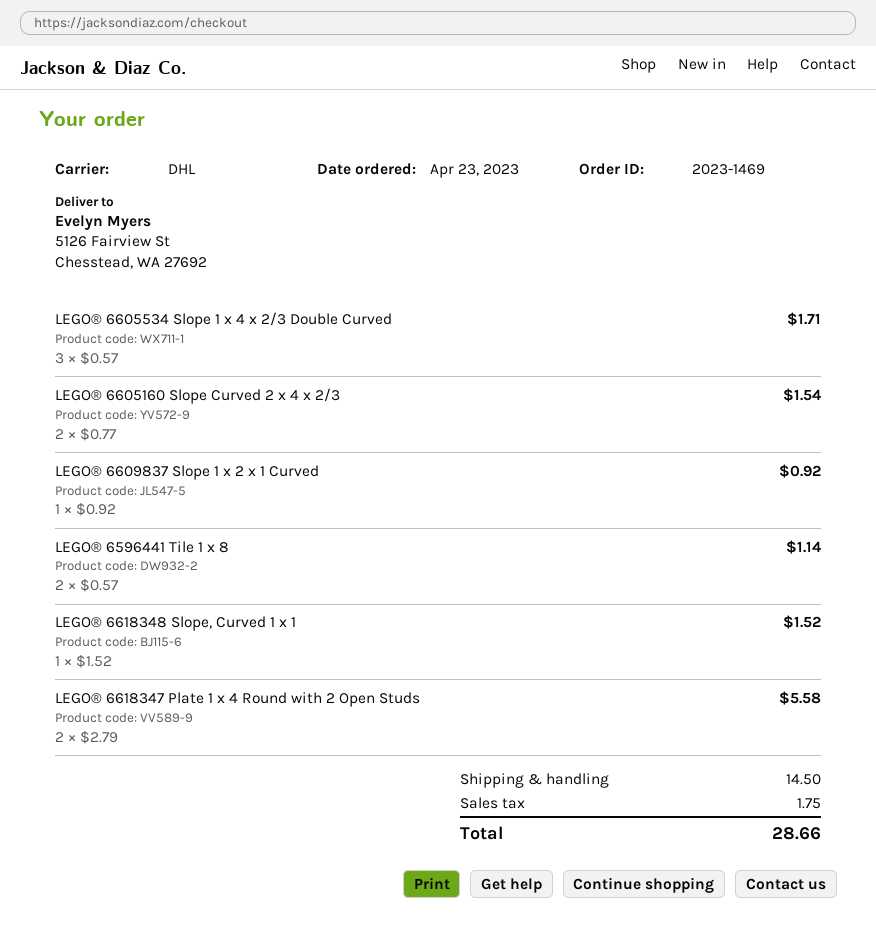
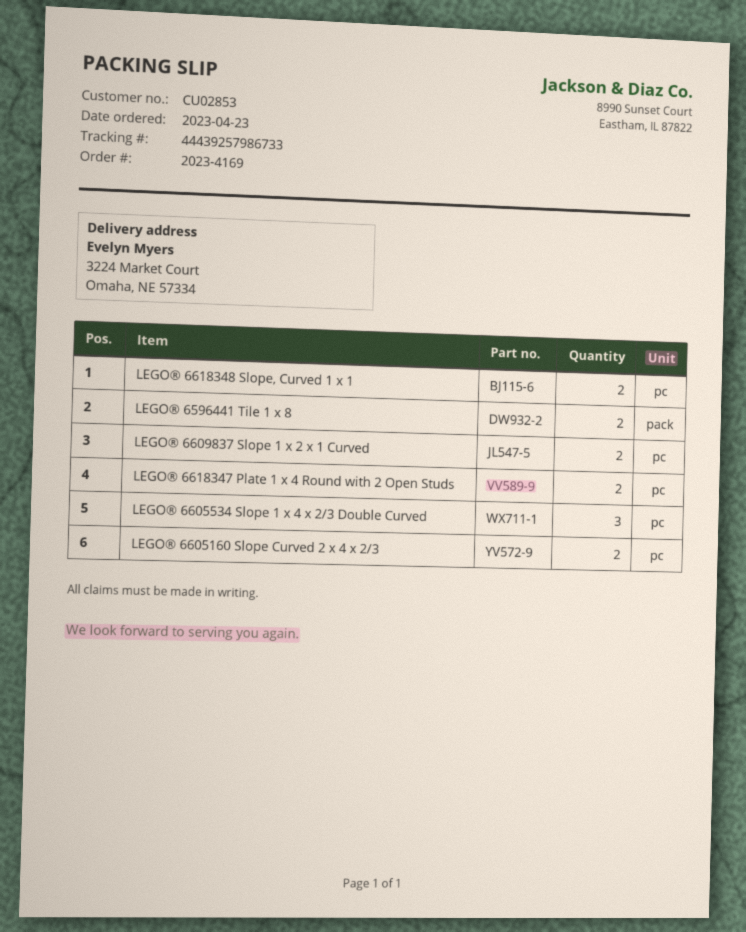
order number: 2023-1469 -> 2023-4169
ship to: 5126 Fairview St, Chesstead, WA 27692 -> 3224 Market Court, Omaha, NE 57334
LEGO® 6609837 Slope 1 x 2 x 1 Curved: 1 -> 2
LEGO® 6618348 Slope, Curved 1 x 1: 1 -> 2

